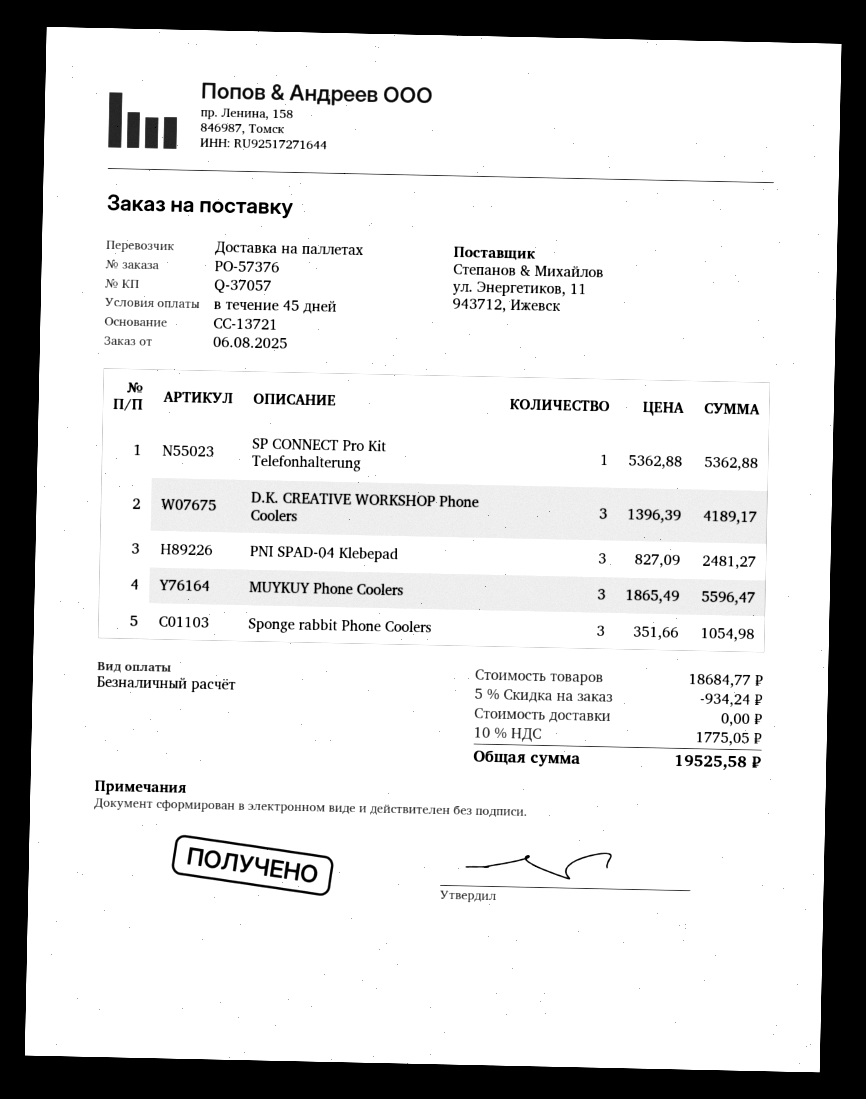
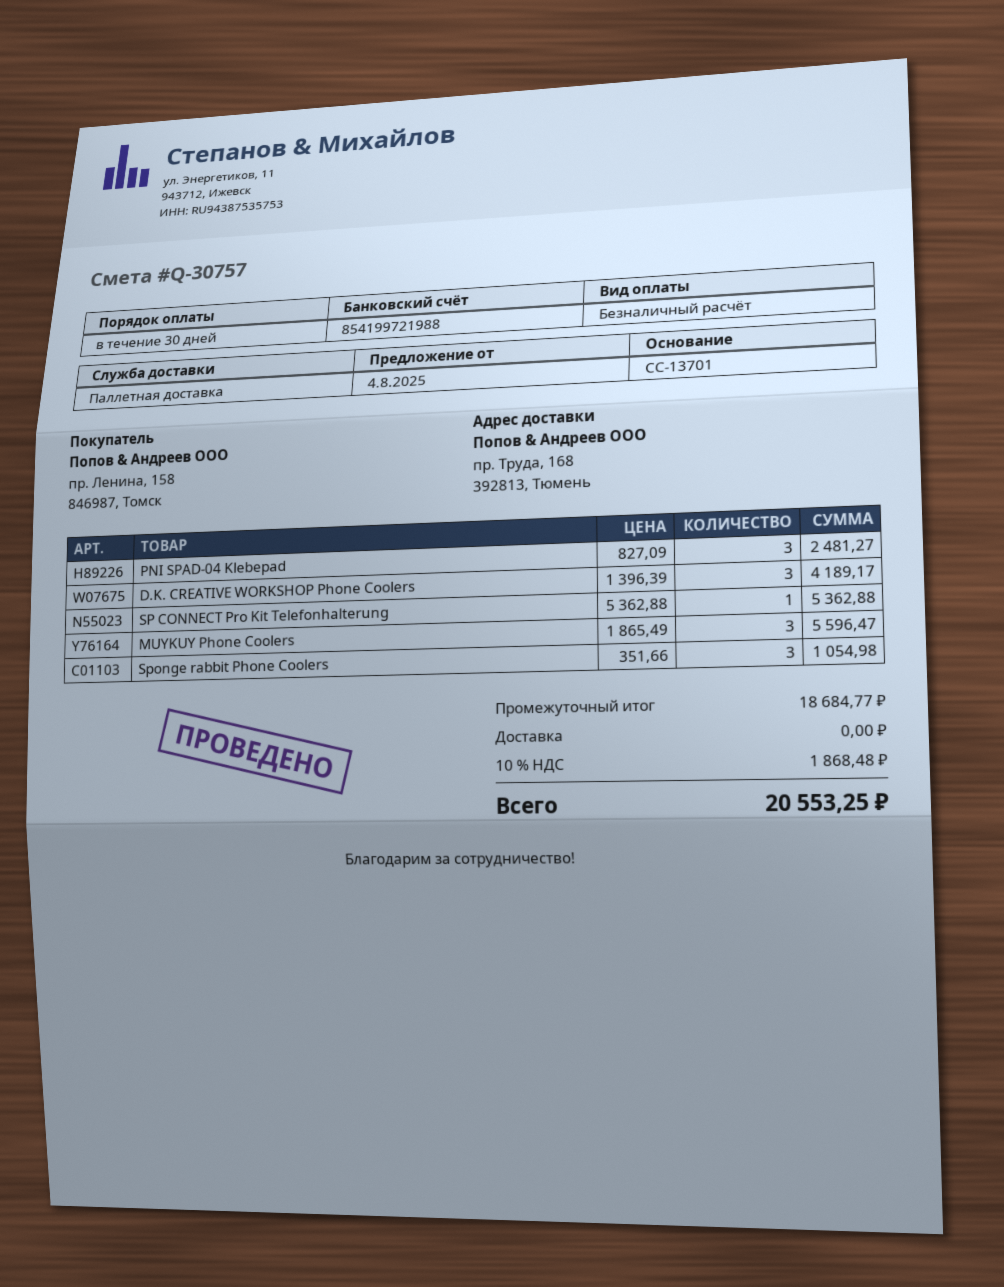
quote number: Q-37057 -> Q-30757
payment terms: 45 days -> 30 days
reference: CC-13721 -> CC-13701
discount: 5% = 934.24 -> none
tax: 10% = 1775.05 -> 10% = 1868.48
total: 19525.58 -> 20553.25

